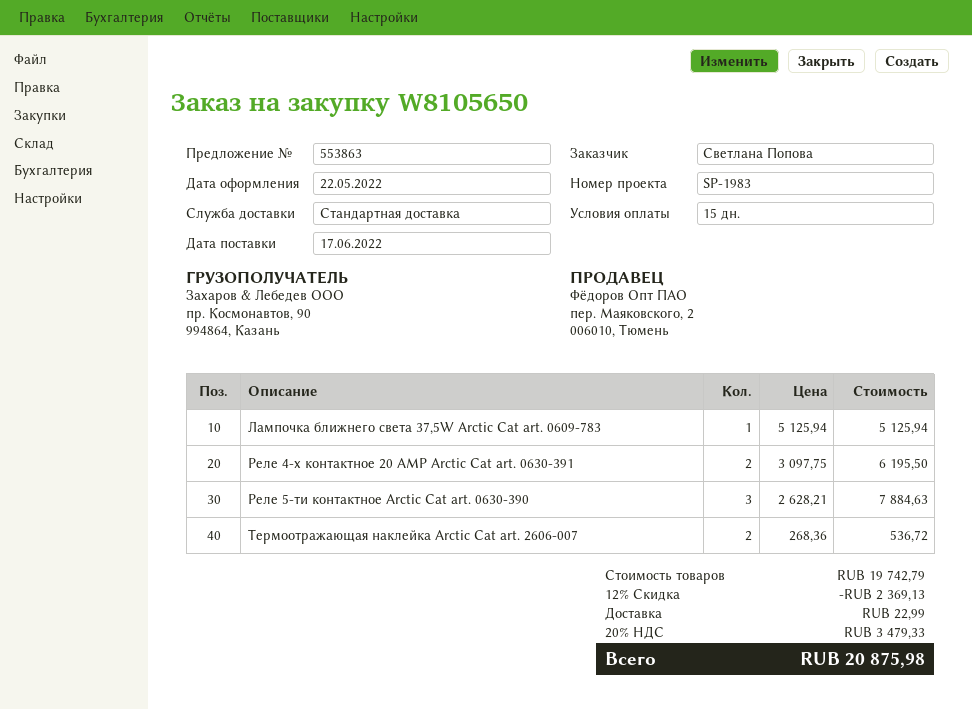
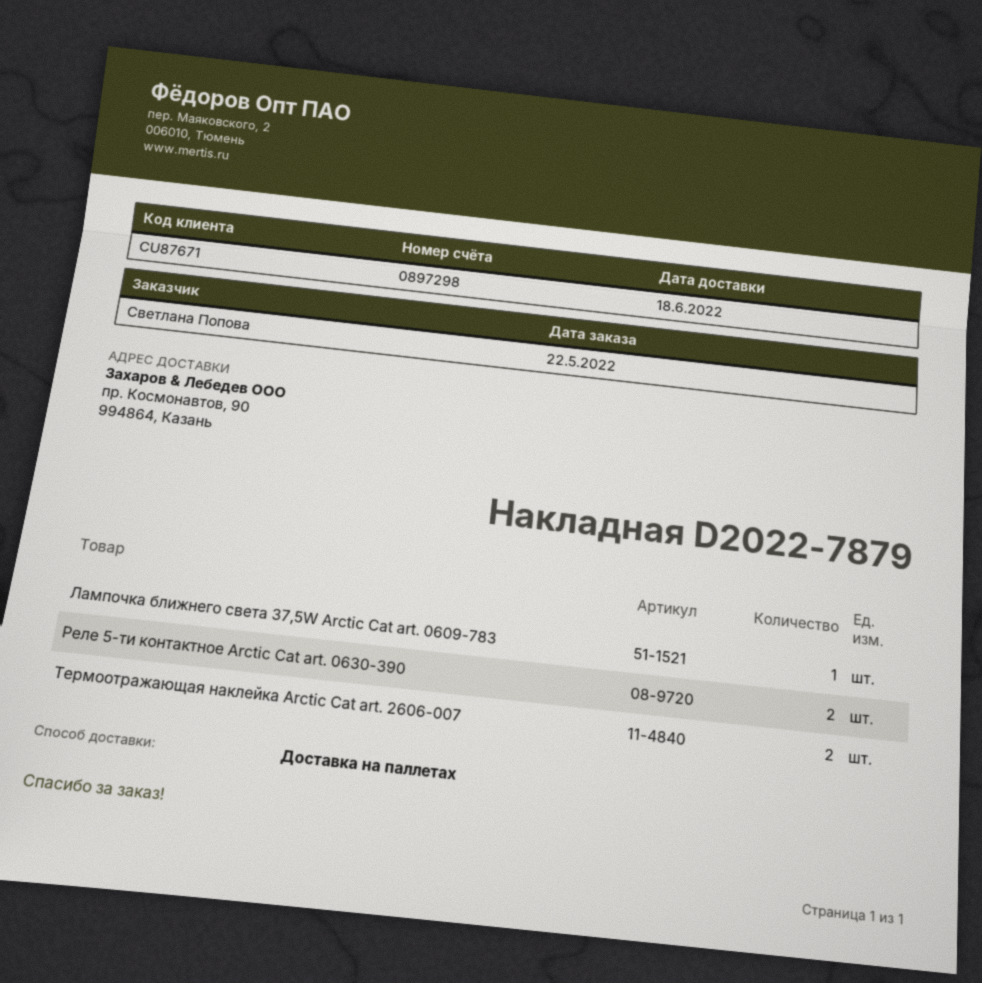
delivery date: 2022-06-17 -> 2022-06-18
shipping method: standard -> pallet freight
Реле 4-х контактное 20 AMP Arctic Cat art. 0630-391: 2 -> none
Реле 5-ти контактное Arctic Cat art. 0630-390: 3 -> 2

